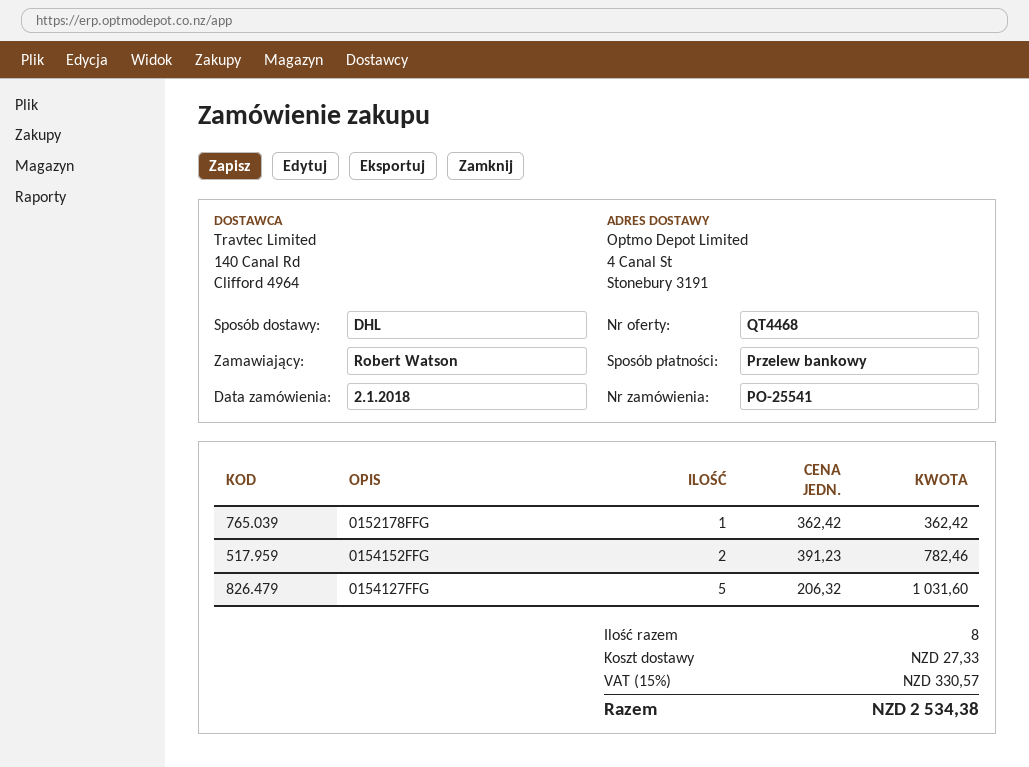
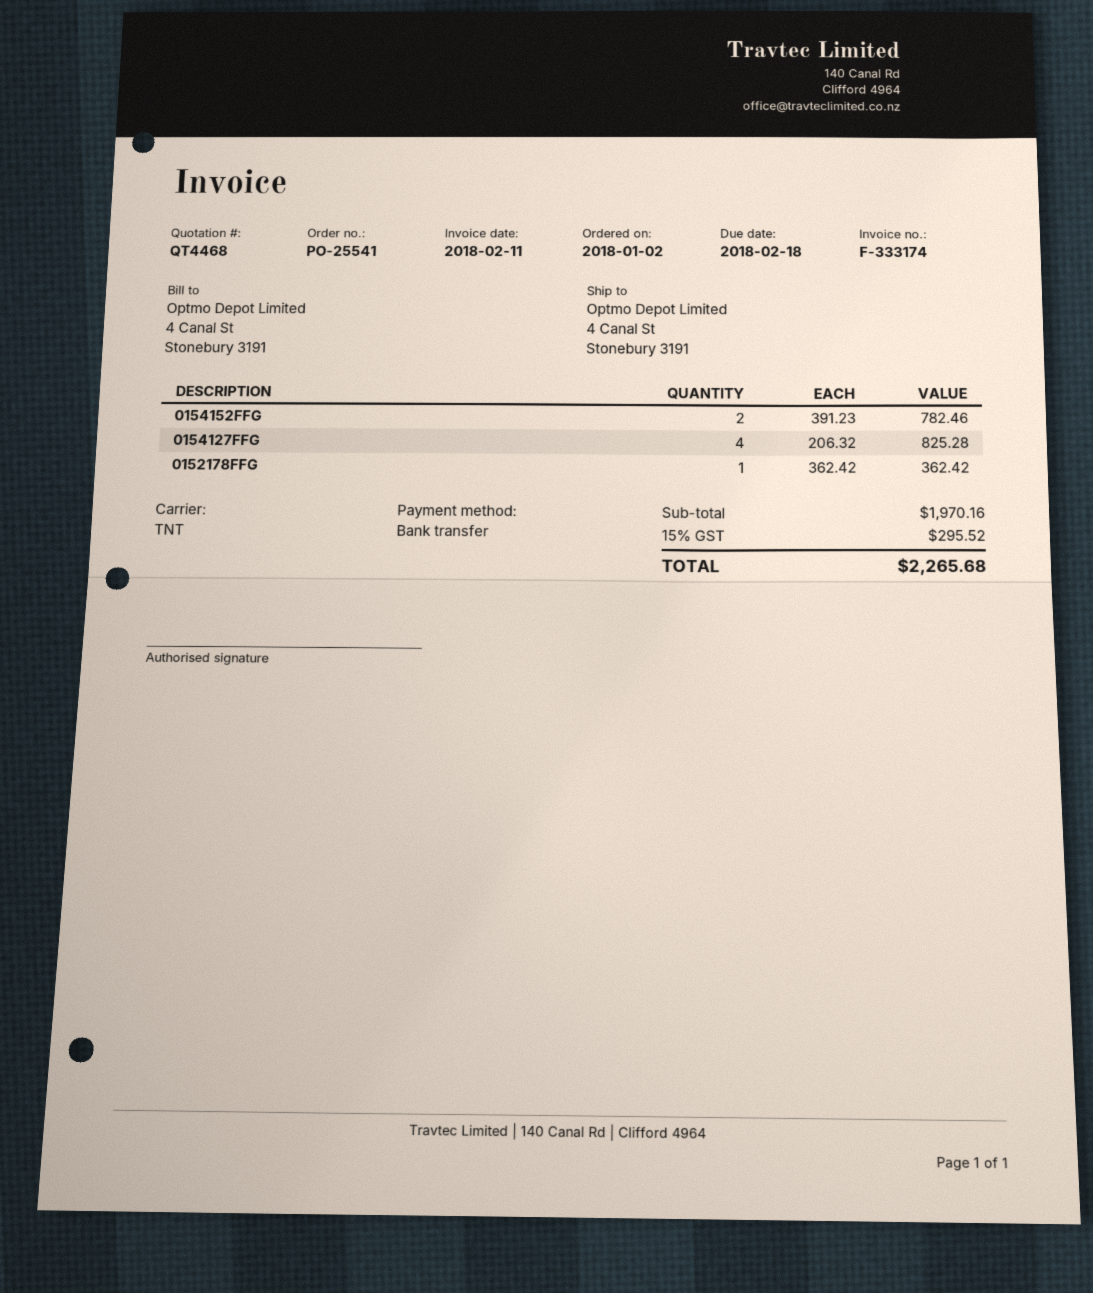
shipping method: DHL -> TNT
0154127FFG: 5 x 206.32 = 1031.60 -> 4 x 206.32 = 825.28
shipping: 27.33 -> none
tax: 15% = 330.57 -> 15% = 295.52
total: 2534.38 -> 2265.68

